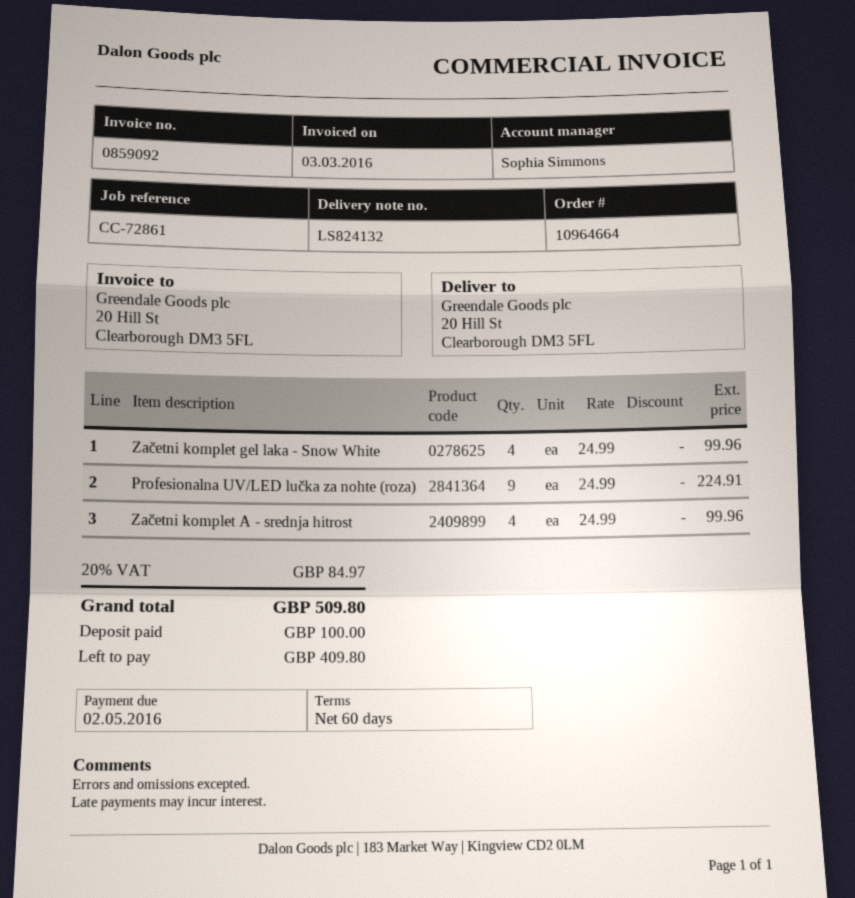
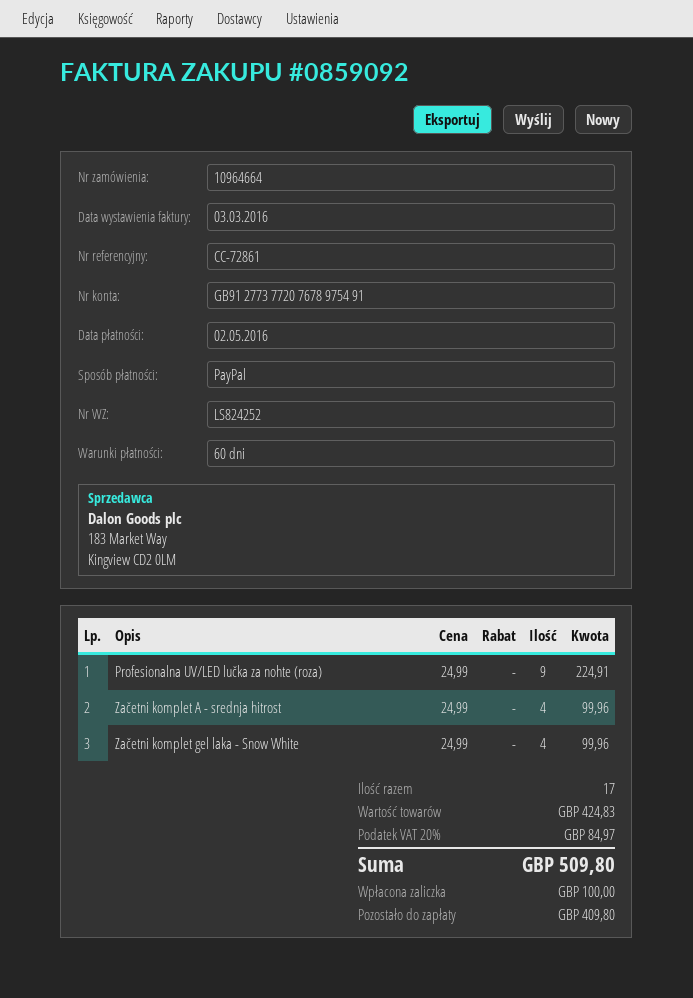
delivery note number: LS824132 -> LS824252

